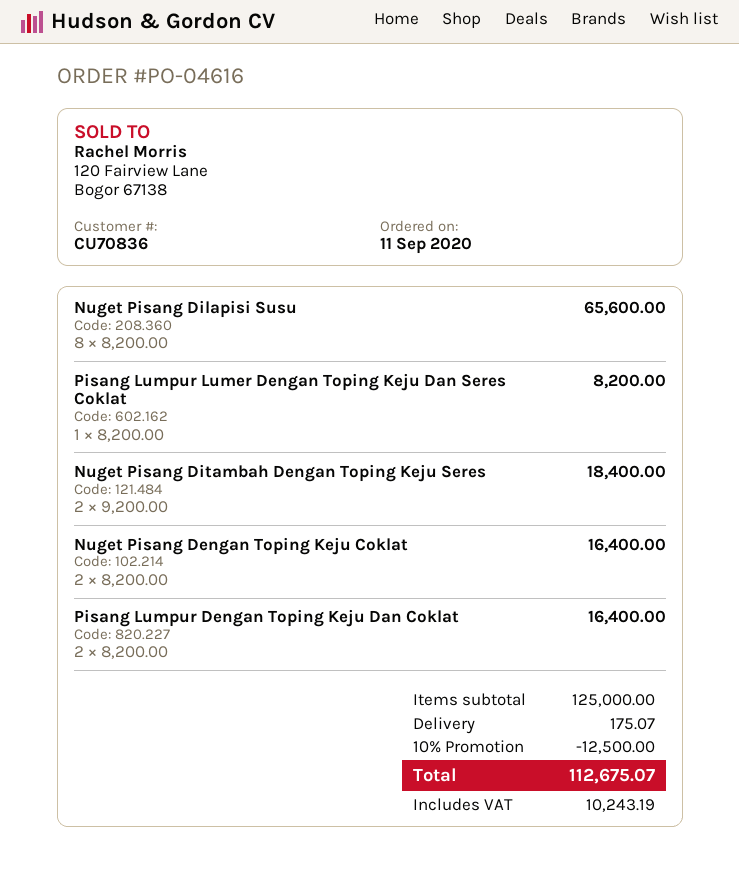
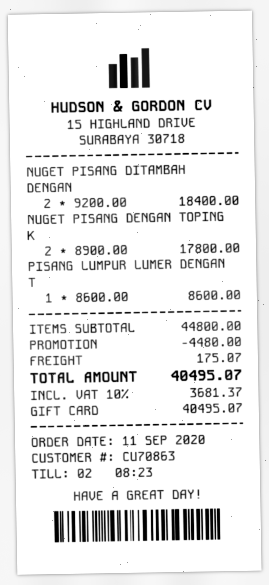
customer number: CU70836 -> CU70863
Nuget Pisang Dilapisi Susu: 8 x 8200.00 = 65600.00 -> none
Pisang Lumpur Lumer Dengan Toping Keju Dan Seres Coklat: 1 x 8200.00 = 8200.00 -> 1 x 8600.00 = 8600.00
Nuget Pisang Dengan Toping Keju Coklat: 2 x 8200.00 = 16400.00 -> 2 x 8900.00 = 17800.00
Pisang Lumpur Dengan Toping Keju Dan Coklat: 2 x 8200.00 = 16400.00 -> none
subtotal: 125000.00 -> 44800.00
discount: 12500.00 -> 4480.00
tax: 10243.19 -> 3681.37
total: 112675.07 -> 40495.07

